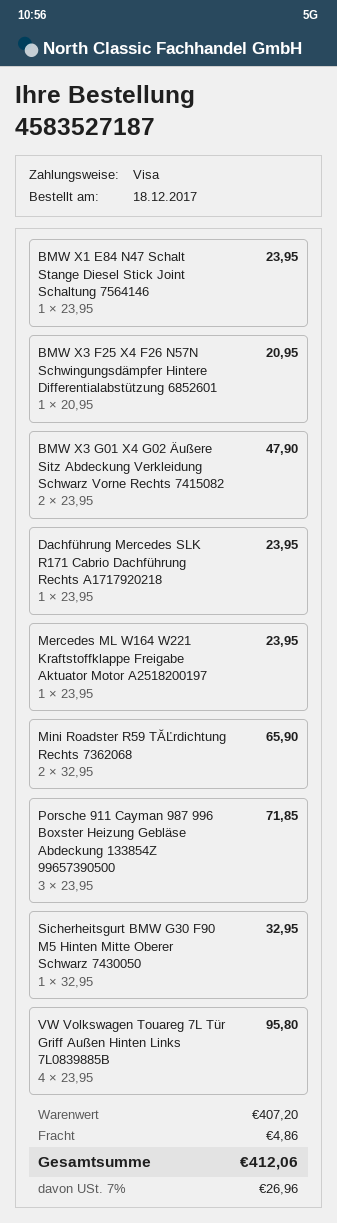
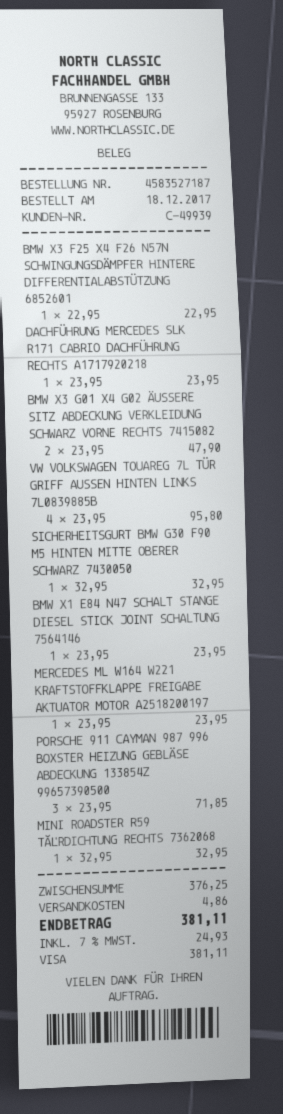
BMW X3 F25 X4 F26 N57N Schwingungsdämpfer Hintere Differentialabstützung 6852601: 1 x 20.95 = 20.95 -> 1 x 22.95 = 22.95
Mini Roadster R59 TĂĽrdichtung Rechts 7362068: 2 x 32.95 = 65.90 -> 1 x 32.95 = 32.95
subtotal: 407.20 -> 376.25
tax: 7% = 26.96 -> 7% = 24.93
total: 412.06 -> 381.11

